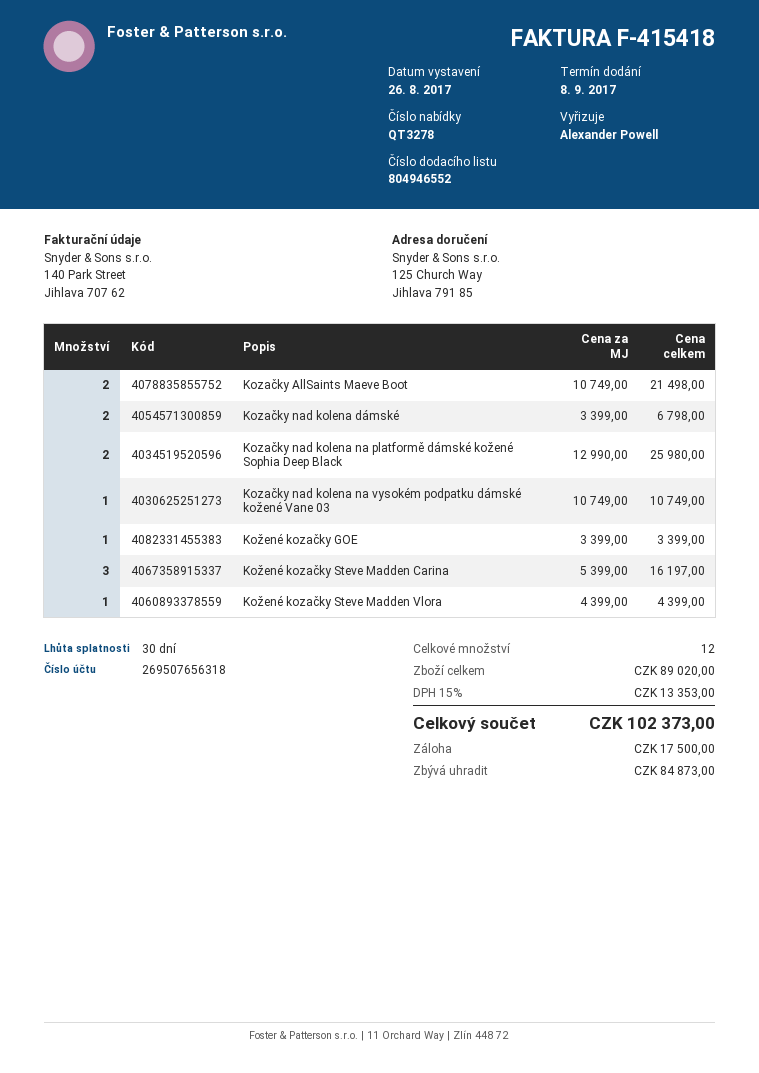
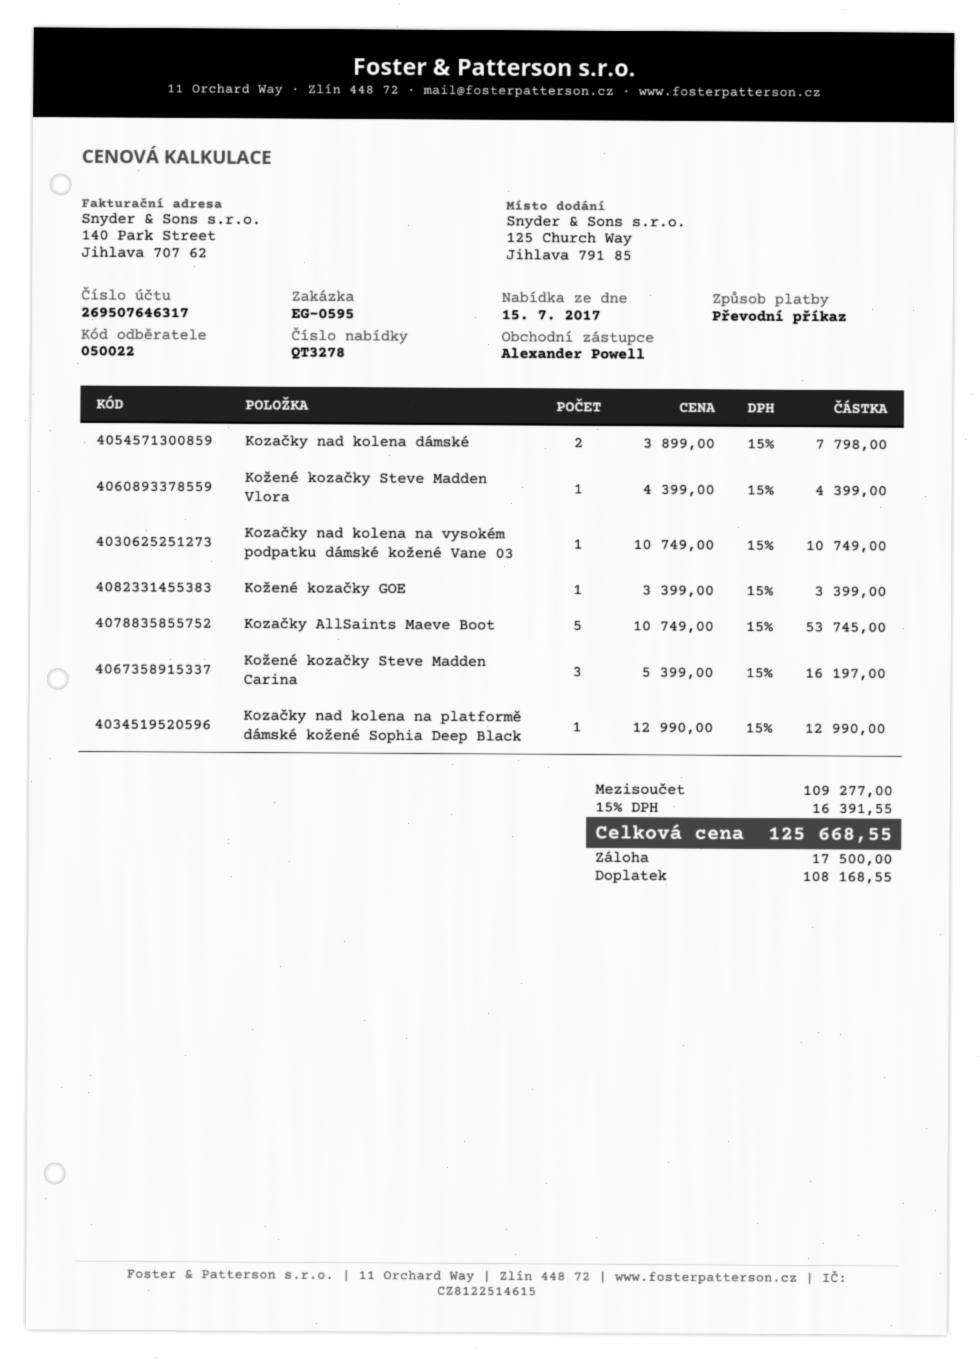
bank account: 269507656318 -> 269507646317
Kozačky AllSaints Maeve Boot: 2 x 10749.00 = 21498.00 -> 5 x 10749.00 = 53745.00
Kozačky nad kolena dámské: 2 x 3399.00 = 6798.00 -> 2 x 3899.00 = 7798.00
Kozačky nad kolena na platformě dámské kožené Sophia Deep Black: 2 x 12990.00 = 25980.00 -> 1 x 12990.00 = 12990.00
subtotal: 89020.00 -> 109277.00
tax: 15% = 13353.00 -> 15% = 16391.55
total: 102373.00 -> 125668.55
balance: 84873.00 -> 108168.55

